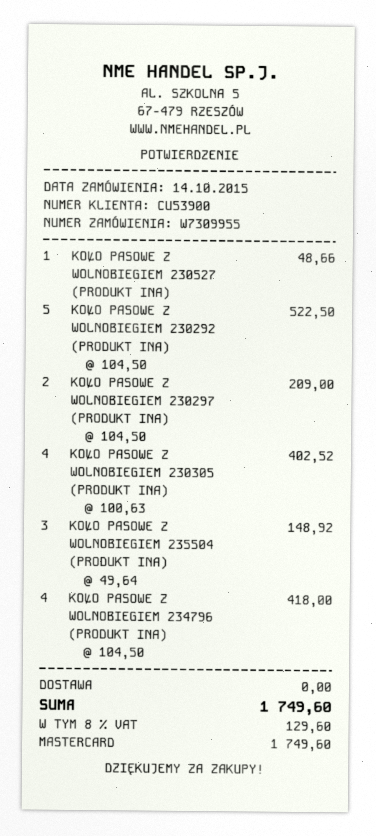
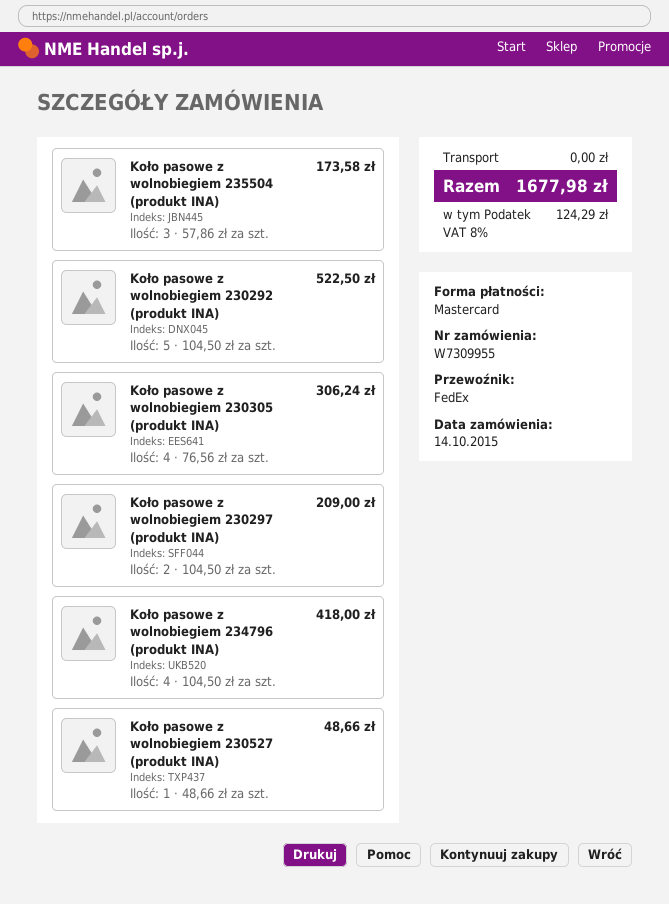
KOŁO PASOWE Z WOLNOBIEGIEM 230305 (PRODUKT INA): 4 x 100.63 = 402.52 -> 4 x 76.56 = 306.24
KOŁO PASOWE Z WOLNOBIEGIEM 235504 (PRODUKT INA): 3 x 49.64 = 148.92 -> 3 x 57.86 = 173.58
tax: 8% = 129.60 -> 8% = 124.29
total: 1749.60 -> 1677.98

